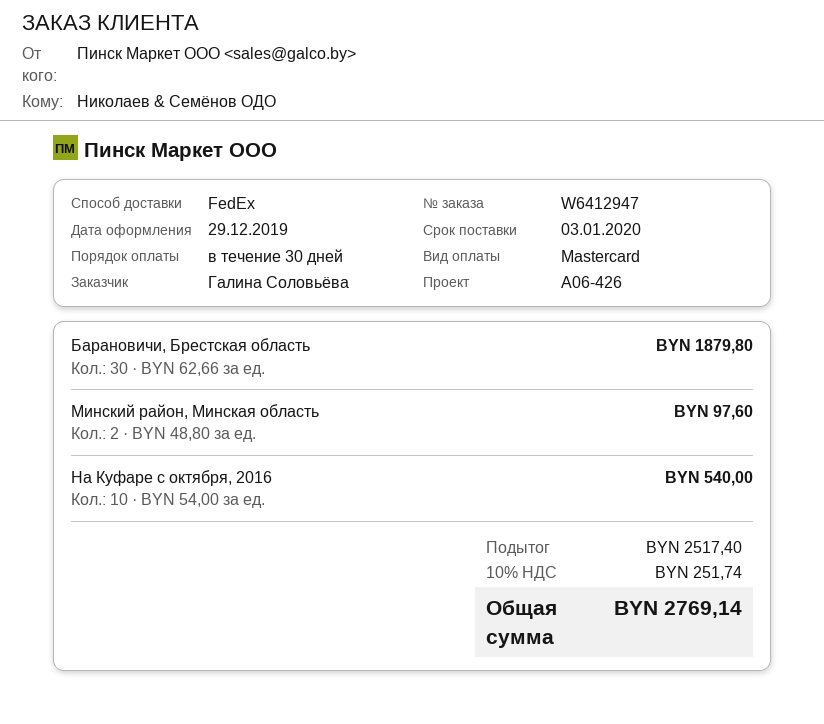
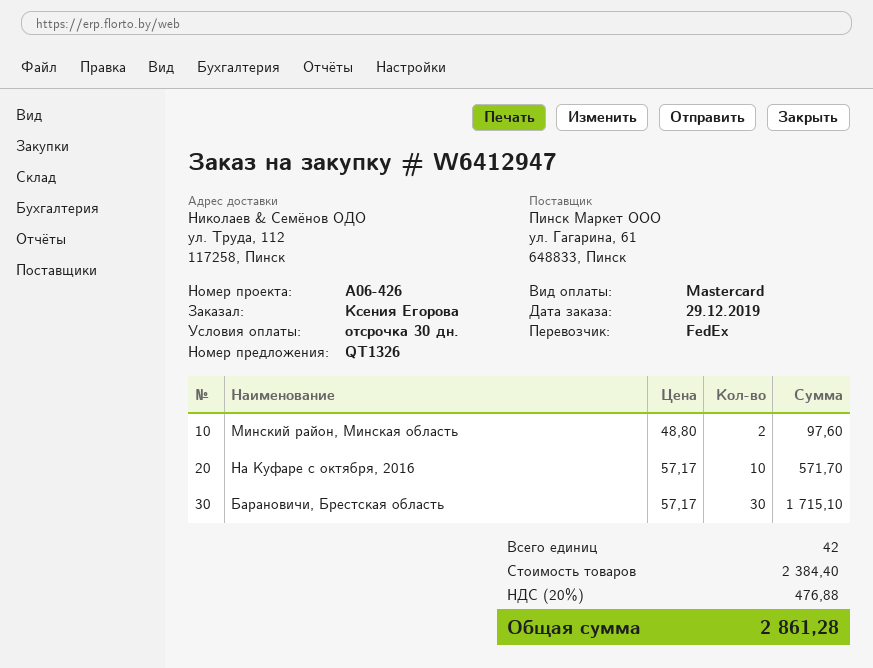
ordered by: Галина Соловьёва -> Ксения Егорова
Барановичи, Брестская область: 30 x 62.66 = 1879.80 -> 30 x 57.17 = 1715.10
На Куфаре с октября, 2016: 10 x 54.00 = 540.00 -> 10 x 57.17 = 571.70
subtotal: 2517.40 -> 2384.40
tax: 10% = 251.74 -> 20% = 476.88
total: 2769.14 -> 2861.28

